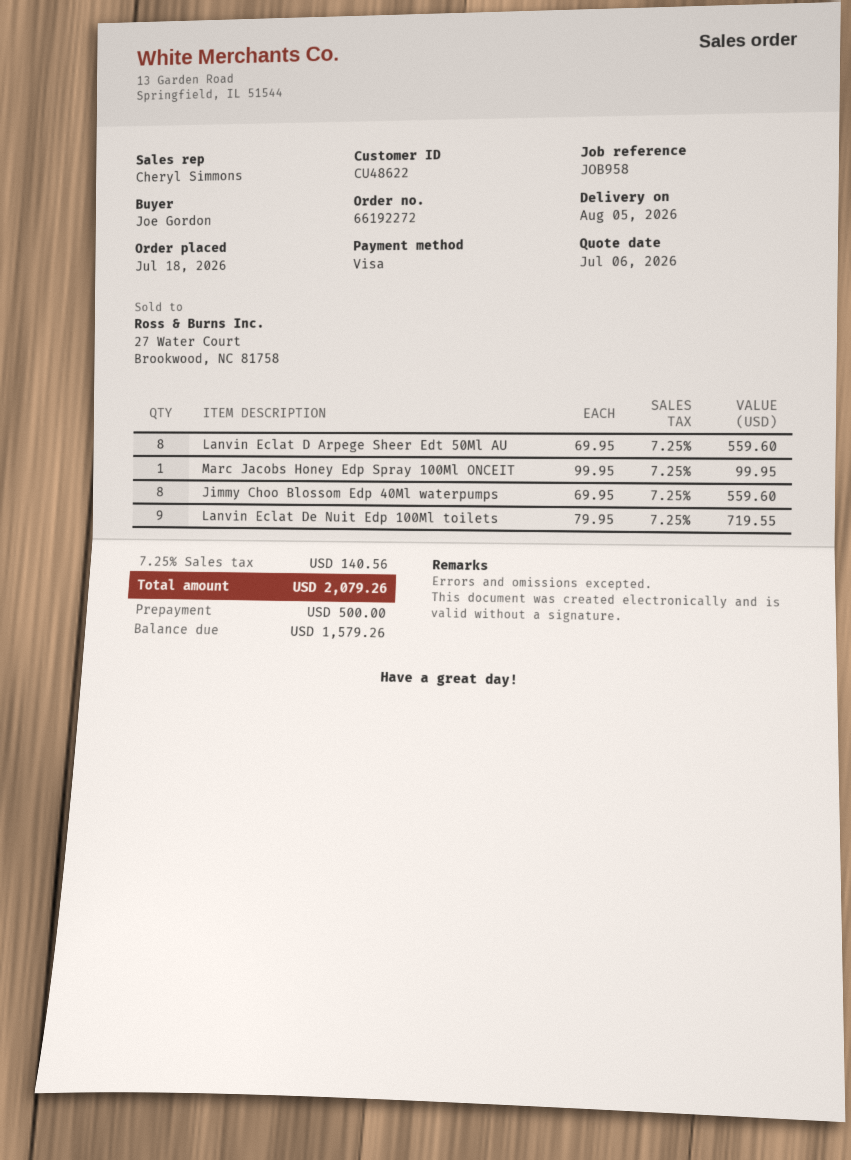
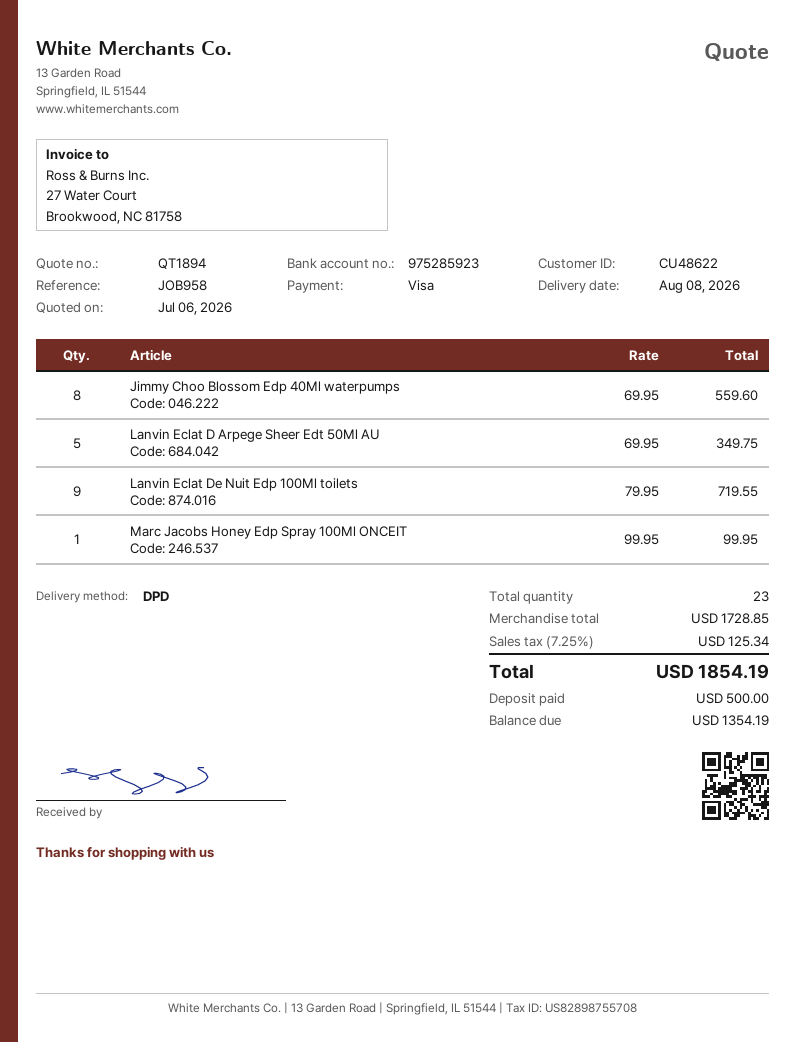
delivery date: 2026-08-05 -> 2026-08-08
Lanvin Eclat D Arpege Sheer Edt 50Ml AU: 8 x 69.95 = 559.60 -> 5 x 69.95 = 349.75
tax: 7.25% = 140.56 -> 7.25% = 125.34
total: 2079.26 -> 1854.19
balance: 1579.26 -> 1354.19

